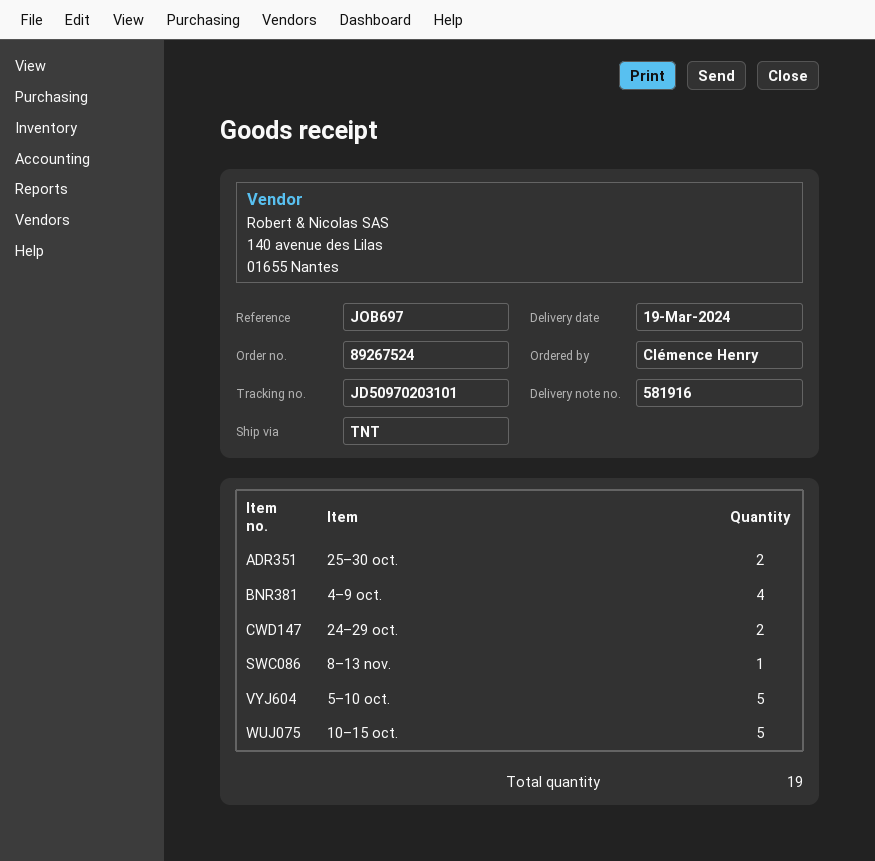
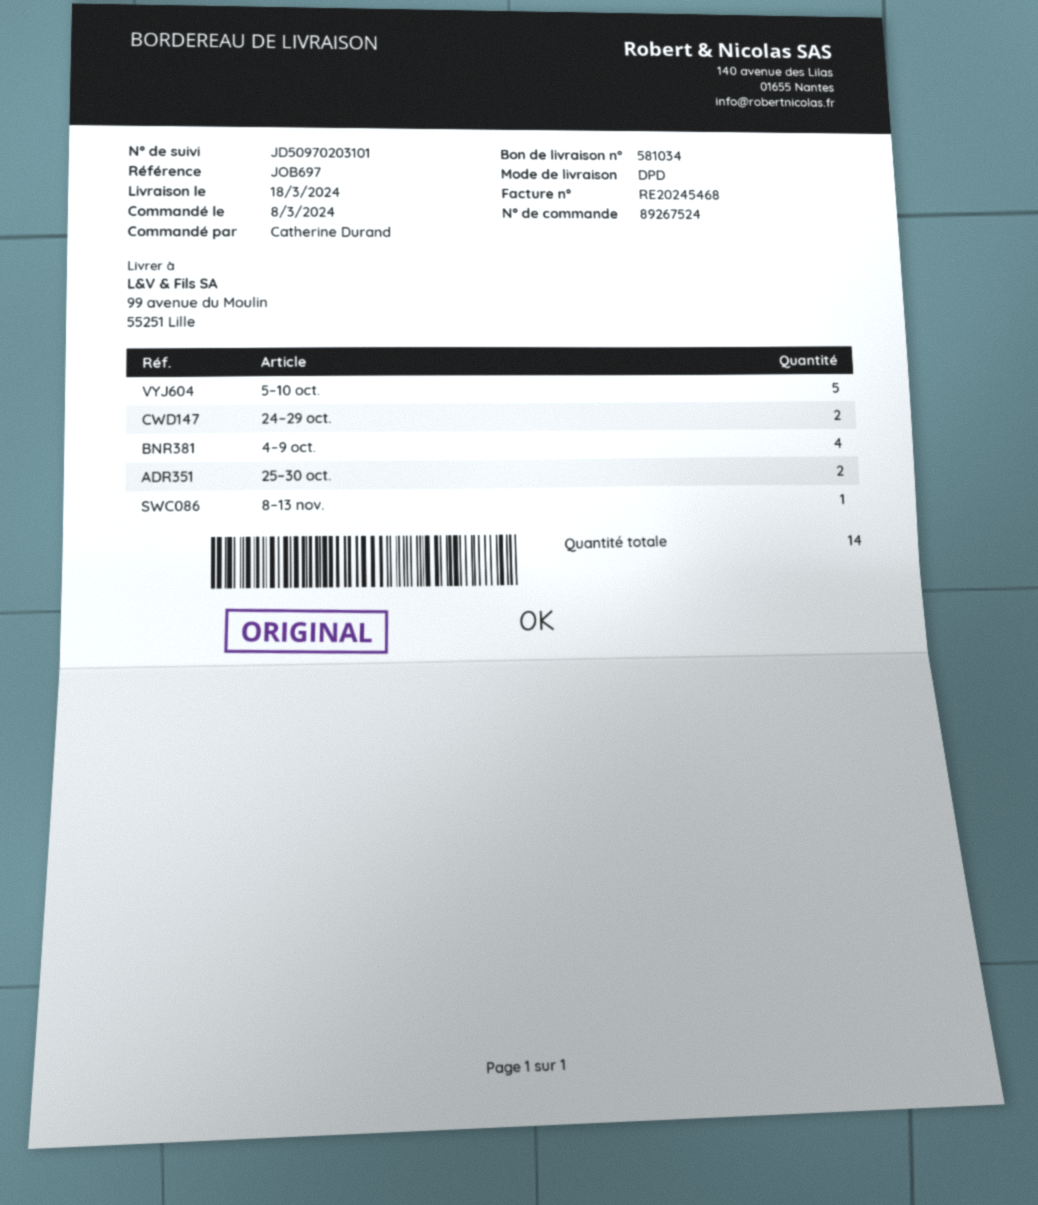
delivery note number: 581916 -> 581034
delivery date: 2024-03-19 -> 2024-03-18
ordered by: Clémence Henry -> Catherine Durand
shipping method: TNT -> DPD
10–15 oct.: 5 -> none
total quantity: 19 -> 14

